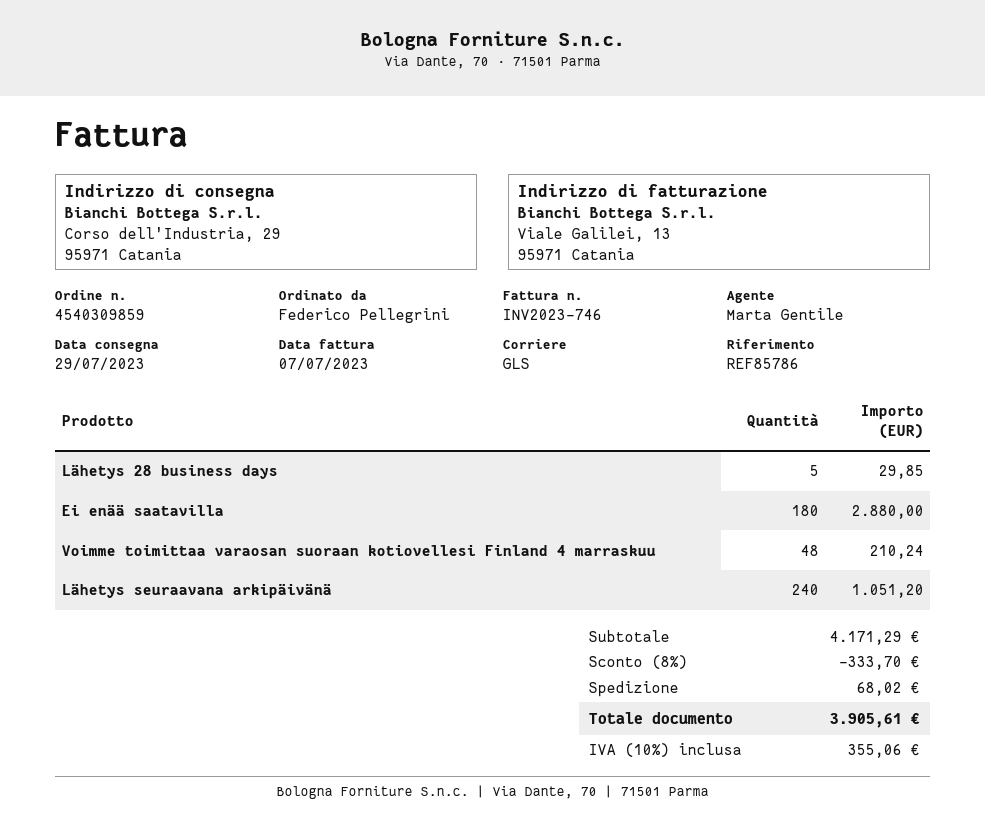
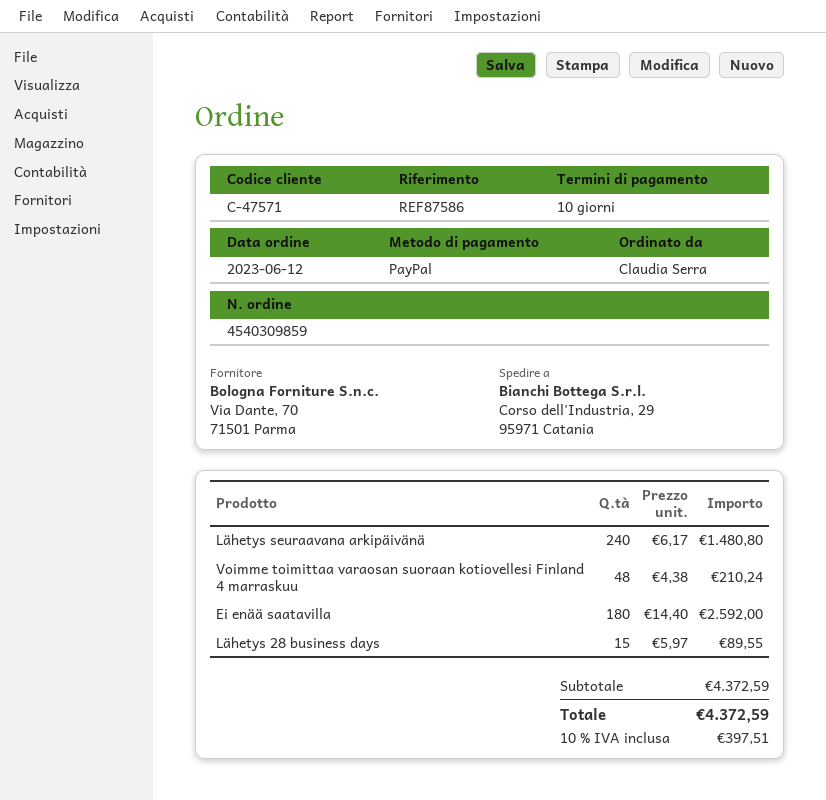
reference: REF85786 -> REF87586
ordered by: Federico Pellegrini -> Claudia Serra
Lähetys 28 business days: 5 for 29.85 -> 15 for 89.55
Ei enää saatavilla: 180 for 2880.00 -> 180 for 2592.00
Lähetys seuraavana arkipäivänä: 240 for 1051.20 -> 240 for 1480.80
subtotal: 4171.29 -> 4372.59
discount: 8% = 333.70 -> none
shipping: 68.02 -> none
tax: 10% = 355.06 -> 10% = 397.51
total: 3905.61 -> 4372.59

